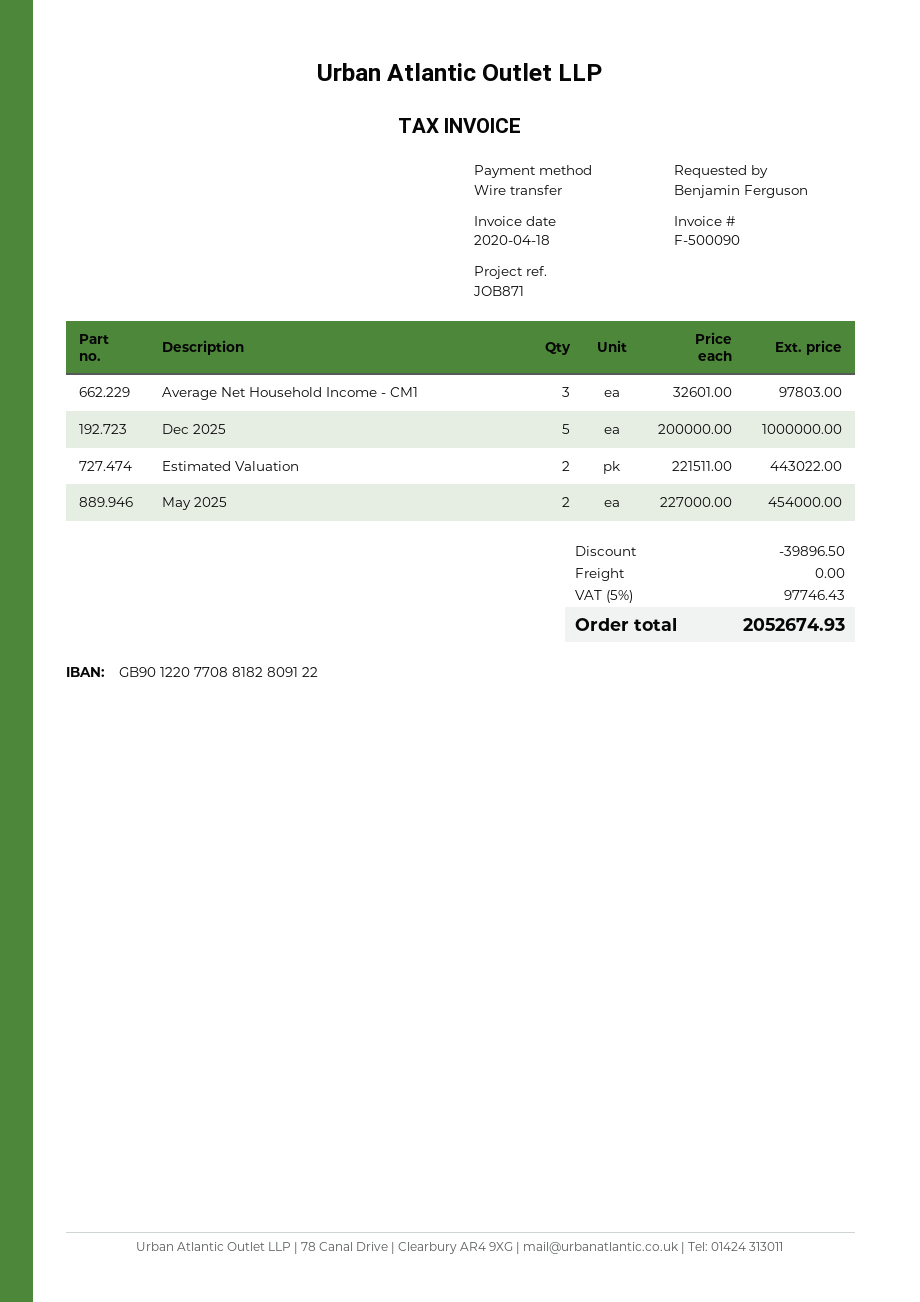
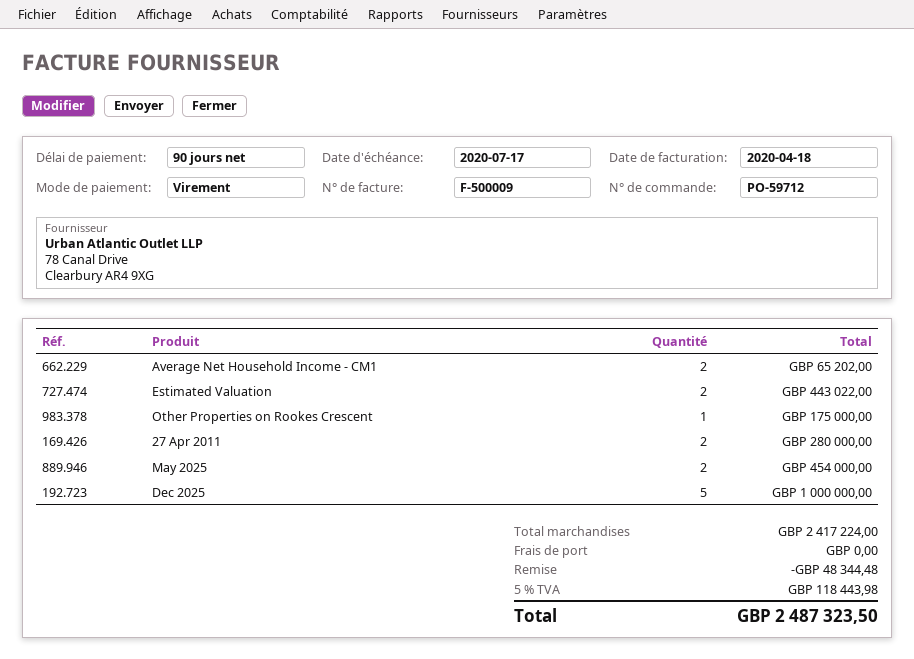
invoice number: F-500090 -> F-500009
Average Net Household Income - CM1: 3 for 97803.00 -> 2 for 65202.00
Other Properties on Rookes Crescent: none -> 1 for 175000.00
27 Apr 2011: none -> 2 for 280000.00
discount: 39896.50 -> 48344.48
tax: 5% = 97746.43 -> 5% = 118443.98
total: 2052674.93 -> 2487323.50

